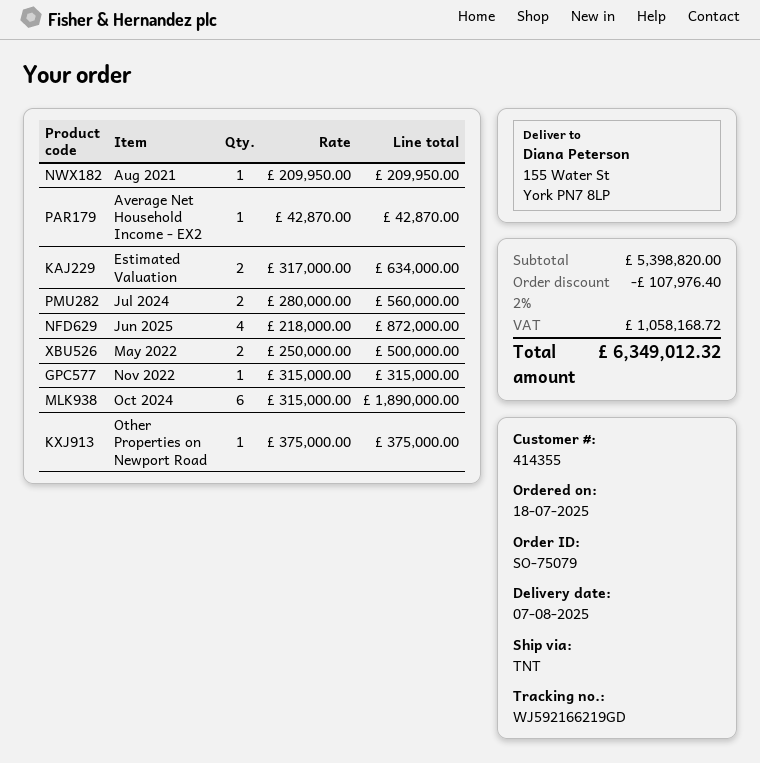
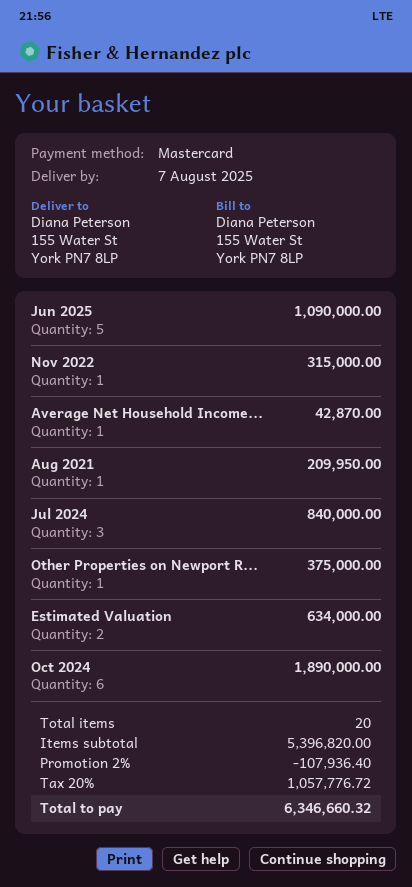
Jul 2024: 2 for 560000.00 -> 3 for 840000.00
Jun 2025: 4 for 872000.00 -> 5 for 1090000.00
May 2022: 2 for 500000.00 -> none
subtotal: 5398820.00 -> 5396820.00
discount: 2% = 107976.40 -> 2% = 107936.40
tax: 1058168.72 -> 1057776.72
total: 6349012.32 -> 6346660.32

